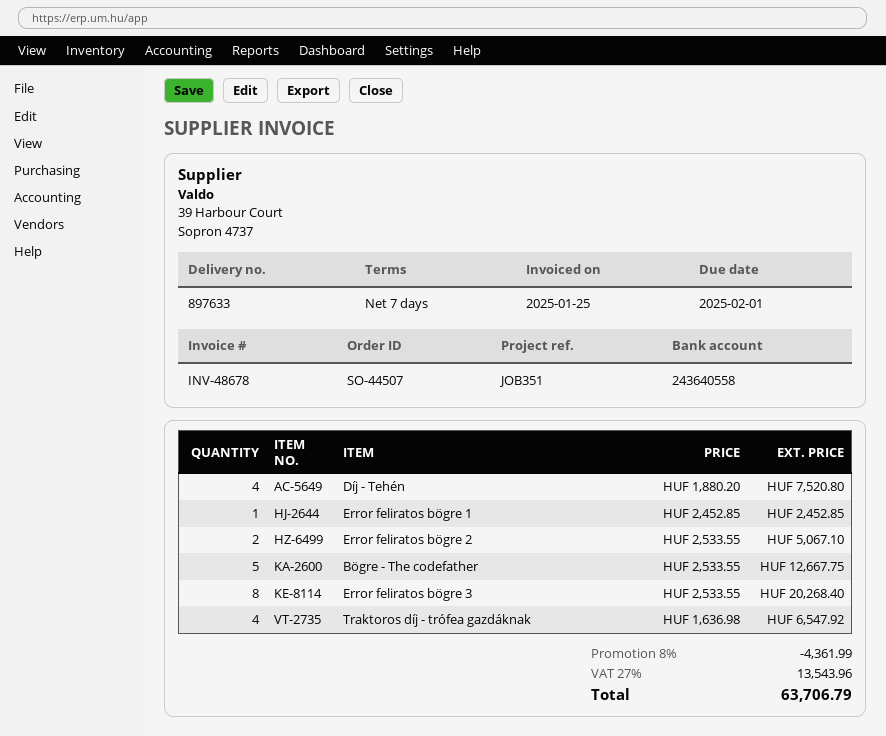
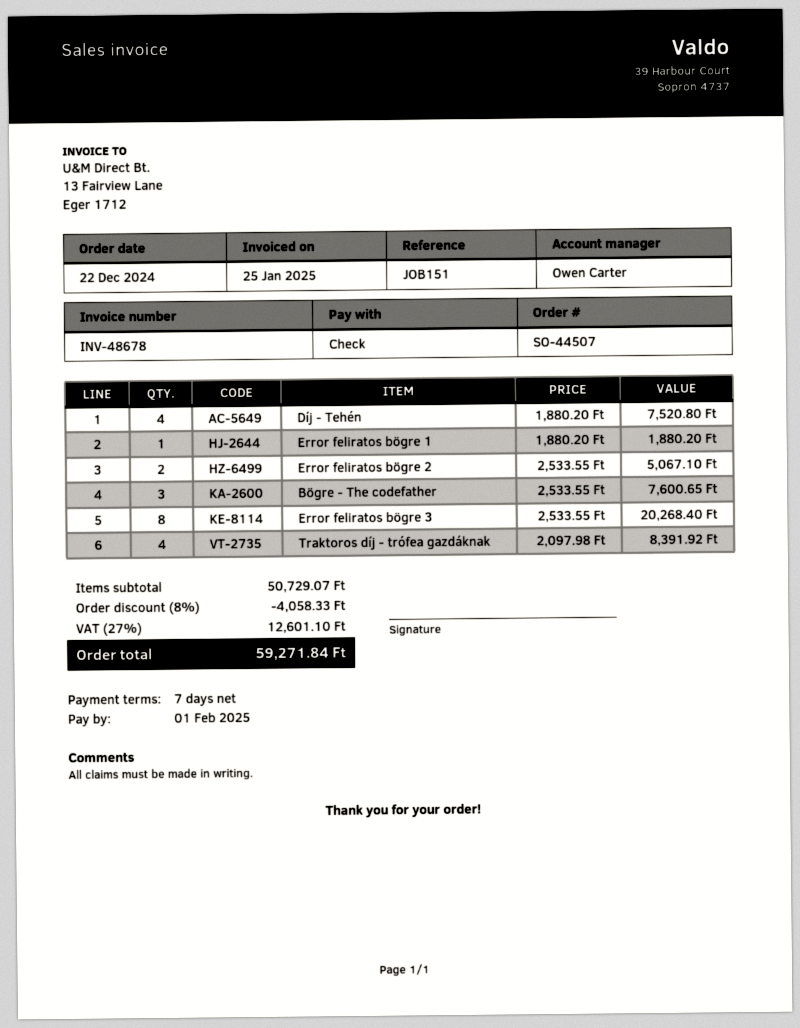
reference: JOB351 -> JOB151
Error feliratos bögre 1: 1 x 2452.85 = 2452.85 -> 1 x 1880.20 = 1880.20
Bögre - The codefather: 5 x 2533.55 = 12667.75 -> 3 x 2533.55 = 7600.65
Traktoros díj - trófea gazdáknak: 4 x 1636.98 = 6547.92 -> 4 x 2097.98 = 8391.92
discount: 8% = 4361.99 -> 8% = 4058.33
tax: 27% = 13543.96 -> 27% = 12601.10
total: 63706.79 -> 59271.84

